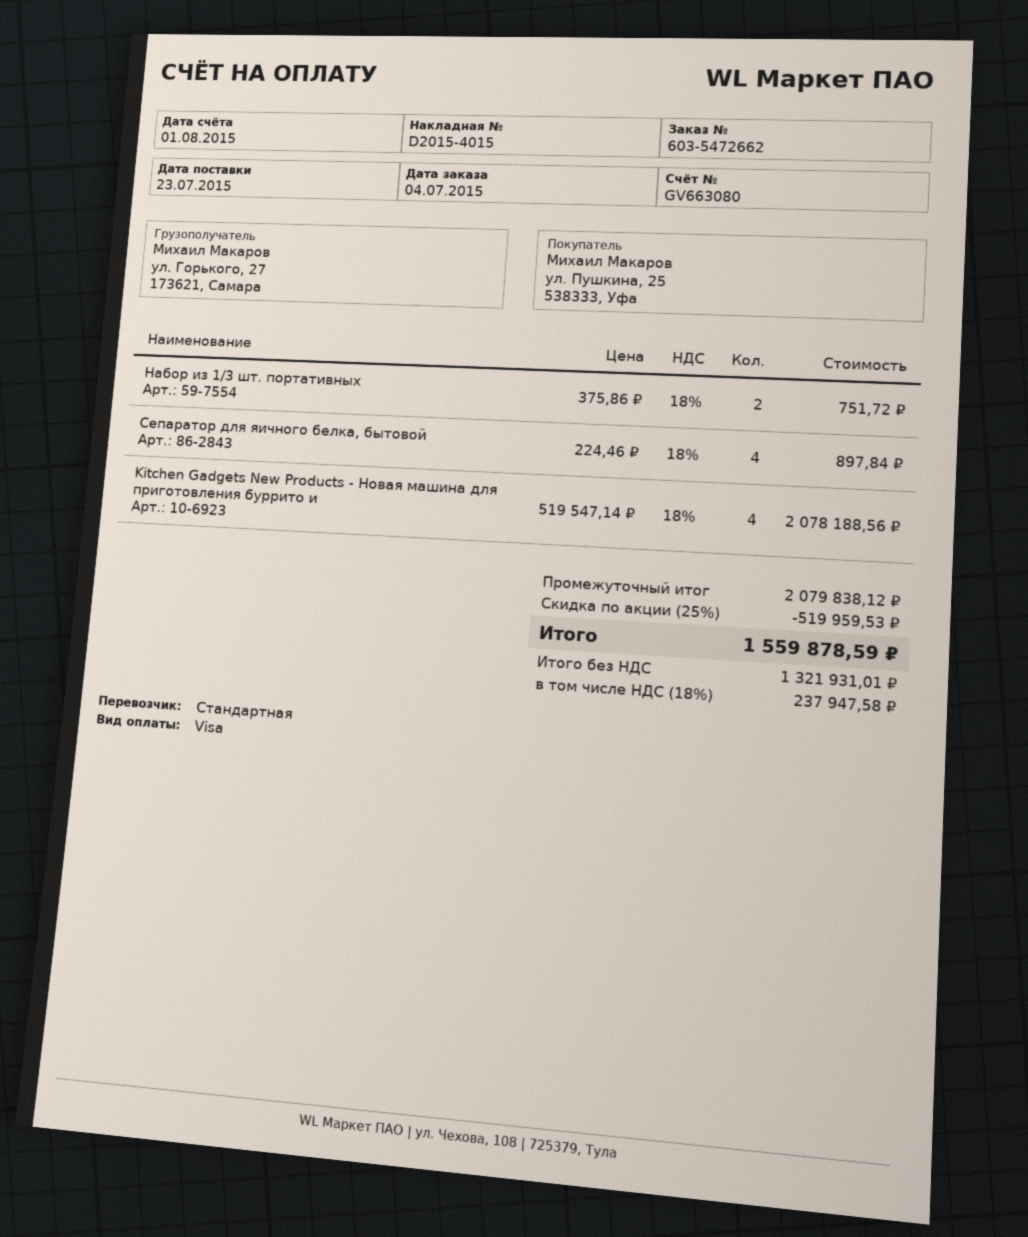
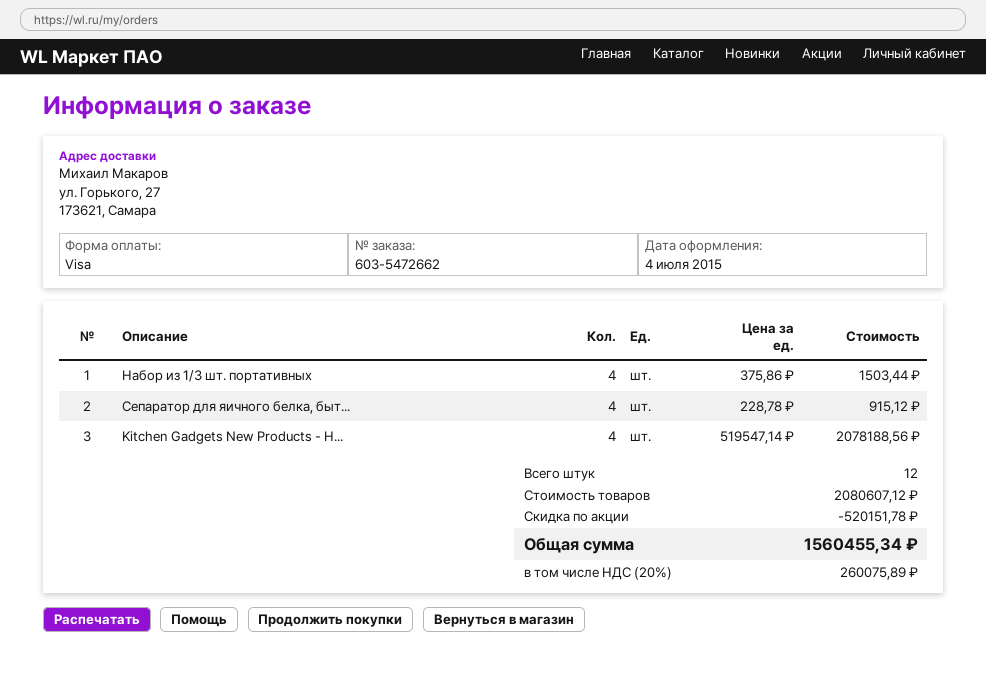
Набор из 1/3 шт. портативных: 2 x 375.86 = 751.72 -> 4 x 375.86 = 1503.44
Сепаратор для яичного белка, бытовой: 4 x 224.46 = 897.84 -> 4 x 228.78 = 915.12
subtotal: 2079838.12 -> 2080607.12
discount: 519959.53 -> 520151.78
tax: 18% = 237947.58 -> 20% = 260075.89
total: 1559878.59 -> 1560455.34

